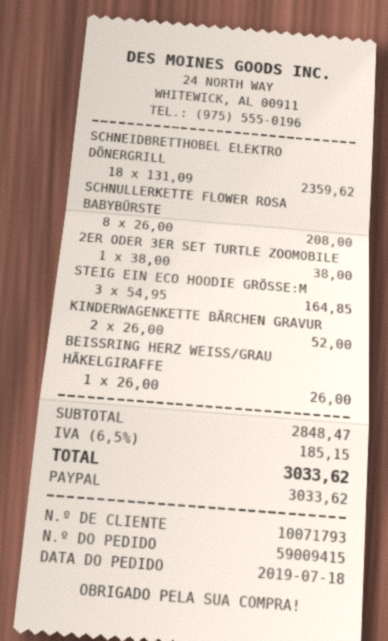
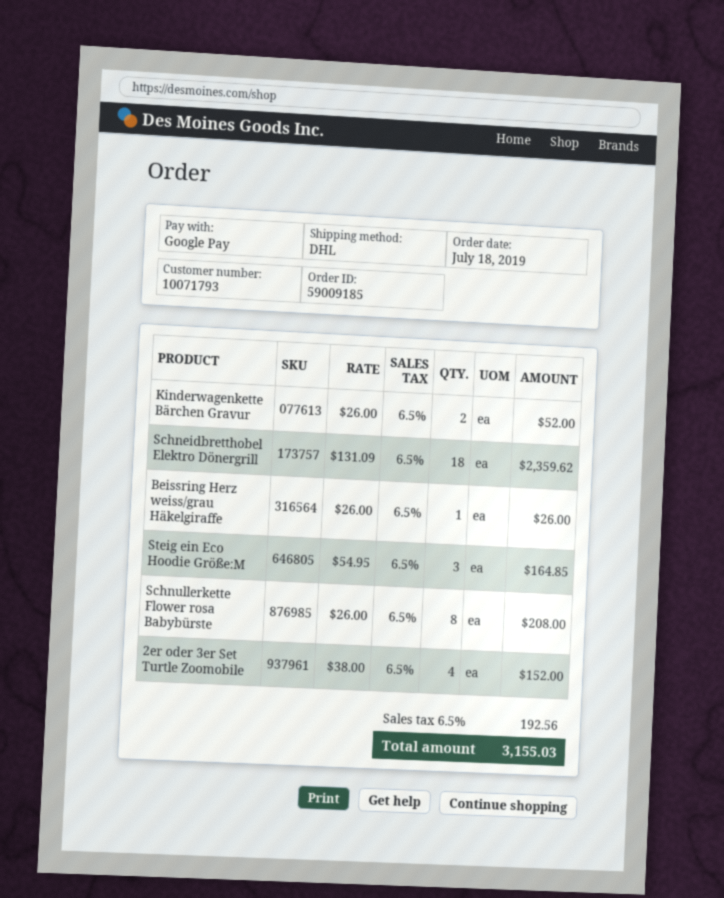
order number: 59009415 -> 59009185
payment method: PayPal -> Google Pay
2ER ODER 3ER SET TURTLE ZOOMOBILE: 1 x 38.00 = 38.00 -> 4 x 38.00 = 152.00
tax: 6.5% = 185.15 -> 6.5% = 192.56
total: 3033.62 -> 3155.03

